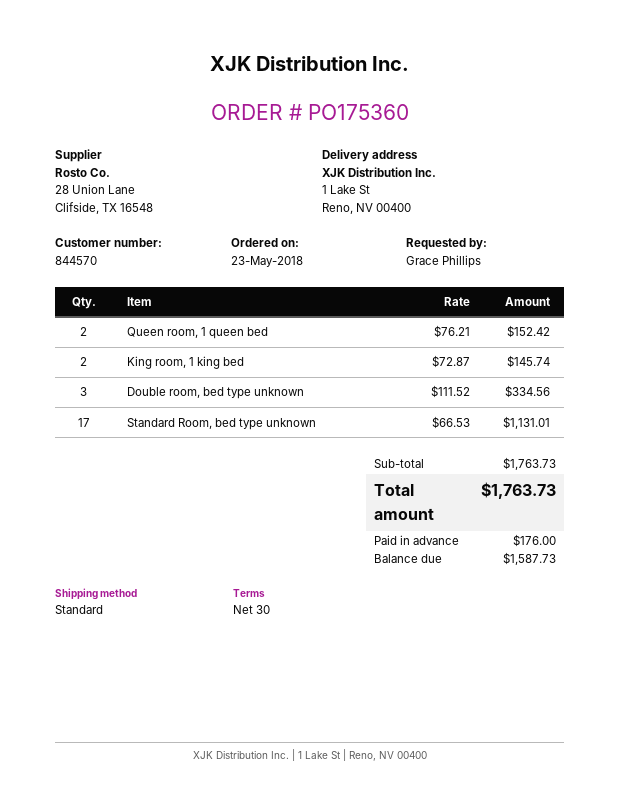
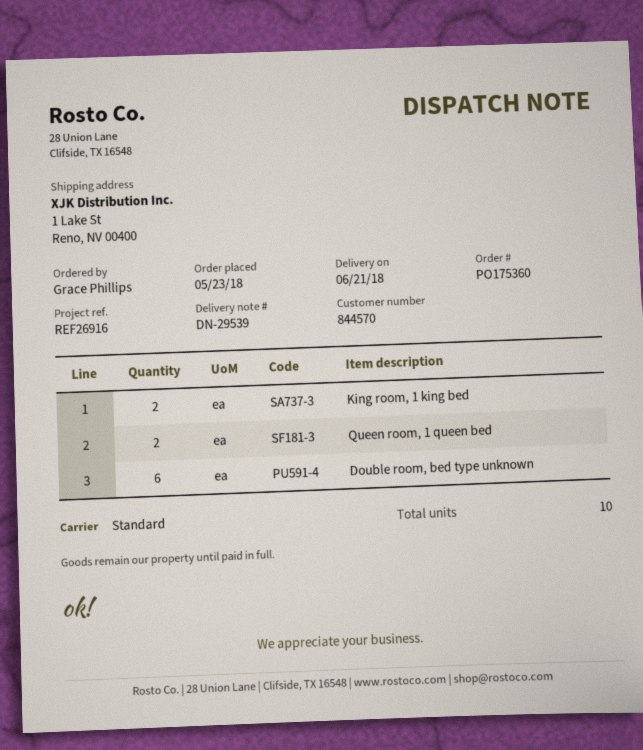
Double room, bed type unknown: 3 -> 6
Standard Room, bed type unknown: 17 -> none

